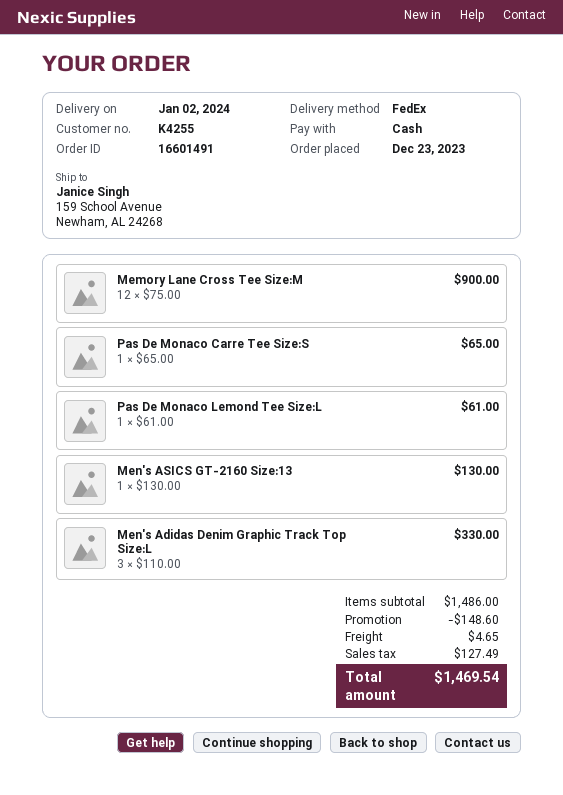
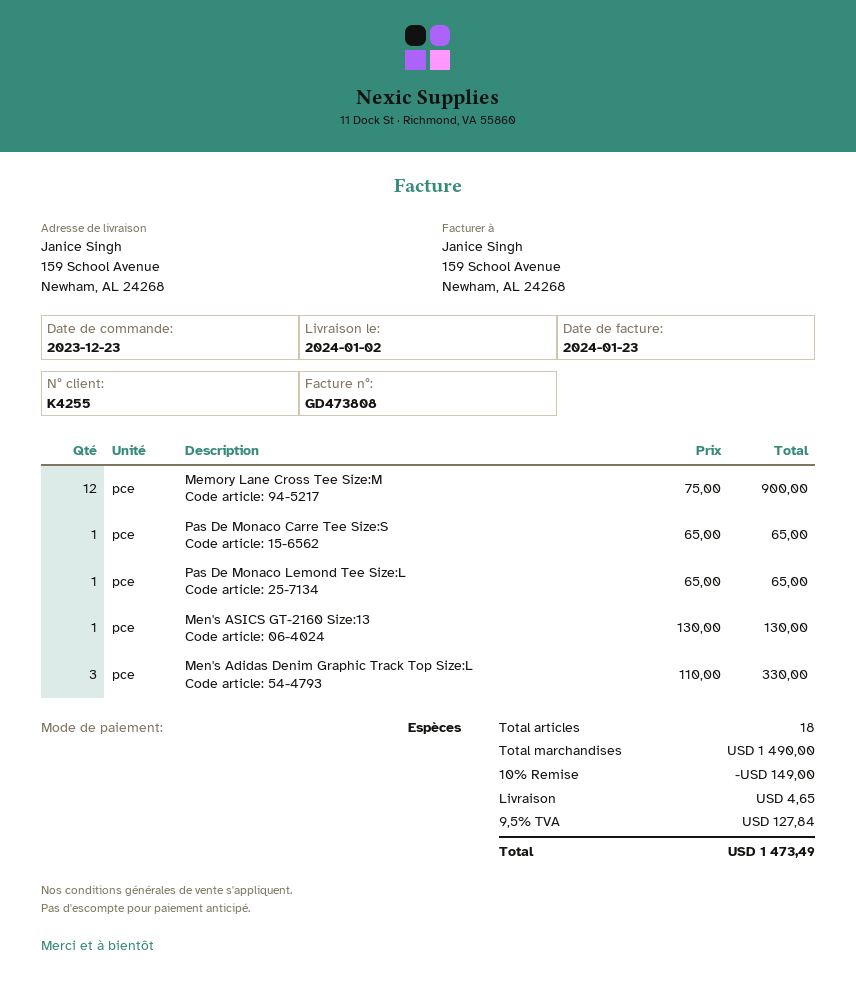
Pas De Monaco Lemond Tee Size:L: 1 x 61.00 = 61.00 -> 1 x 65.00 = 65.00
subtotal: 1486.00 -> 1490.00
discount: 148.60 -> 149.00
tax: 127.49 -> 127.84
total: 1469.54 -> 1473.49

